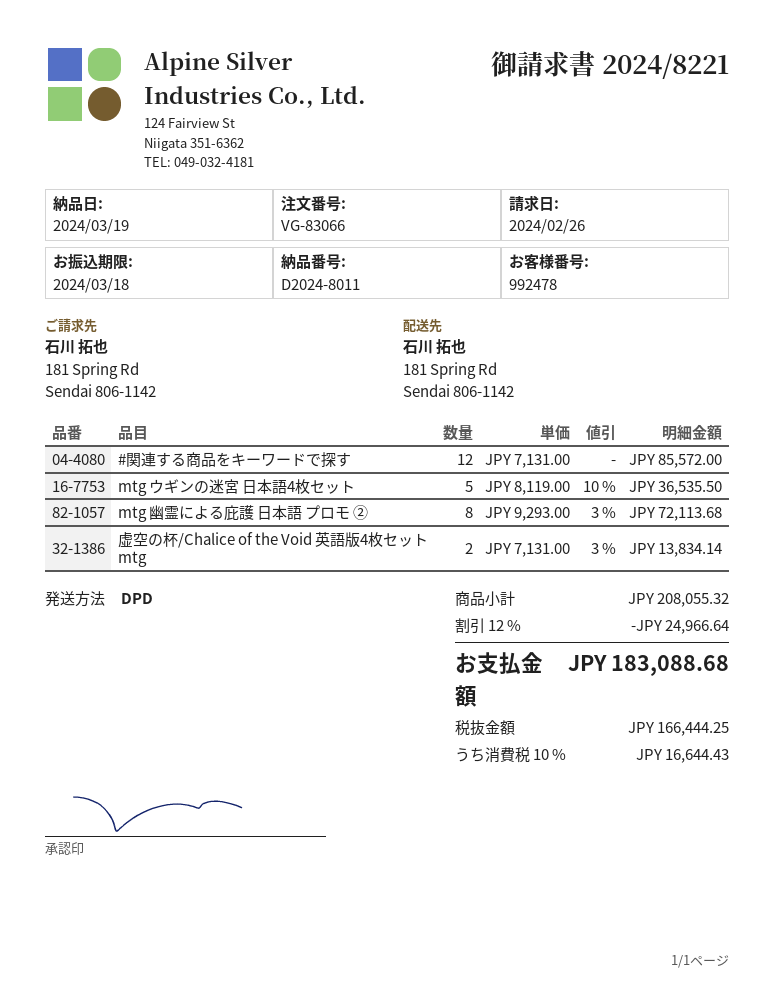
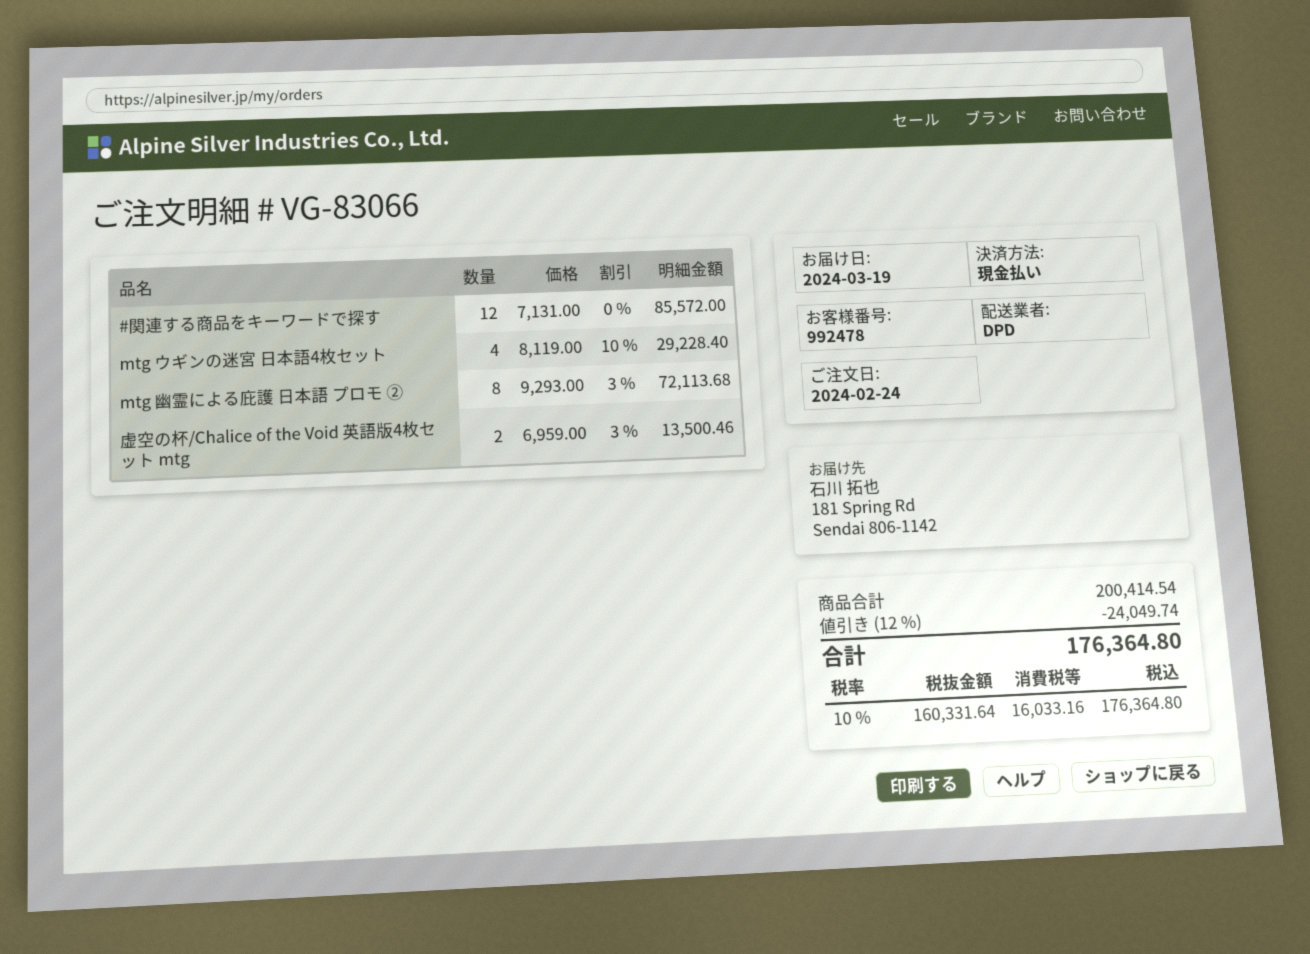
mtg ウギンの迷宮 日本語4枚セット: 5 x 8119.00 - 10% = 36535.50 -> 4 x 8119.00 - 10% = 29228.40
虚空の杯/Chalice of the Void 英語版4枚セット mtg: 2 x 7131.00 - 3% = 13834.14 -> 2 x 6959.00 - 3% = 13500.46
subtotal: 208055.32 -> 200414.54
discount: 12% = 24966.64 -> 12% = 24049.74
net: 166444.25 -> 160331.64
tax: 10% = 16644.43 -> 10% = 16033.16
total: 183088.68 -> 176364.80

